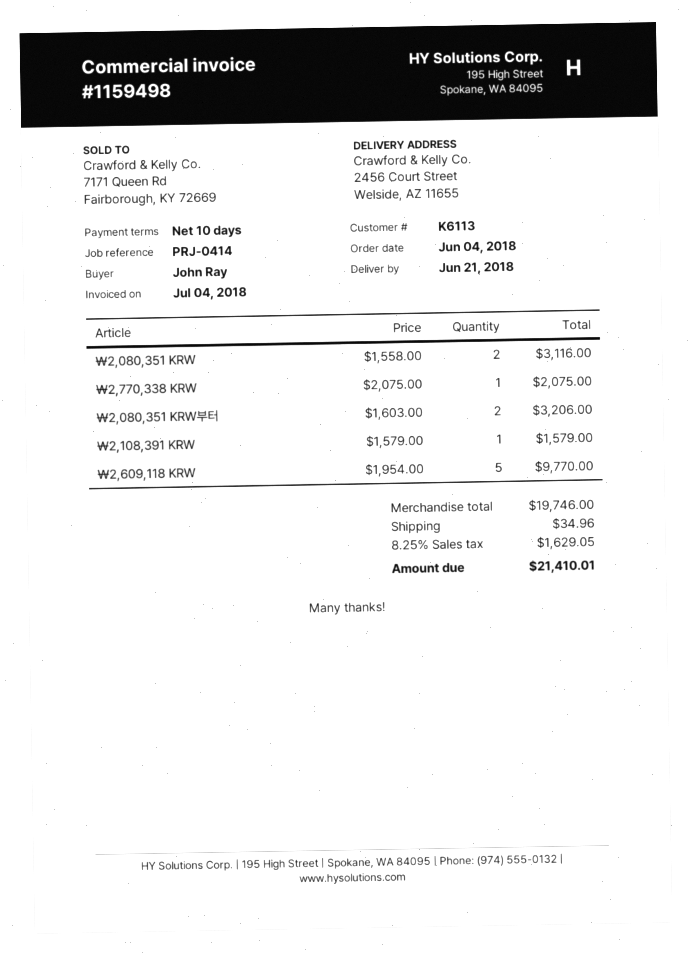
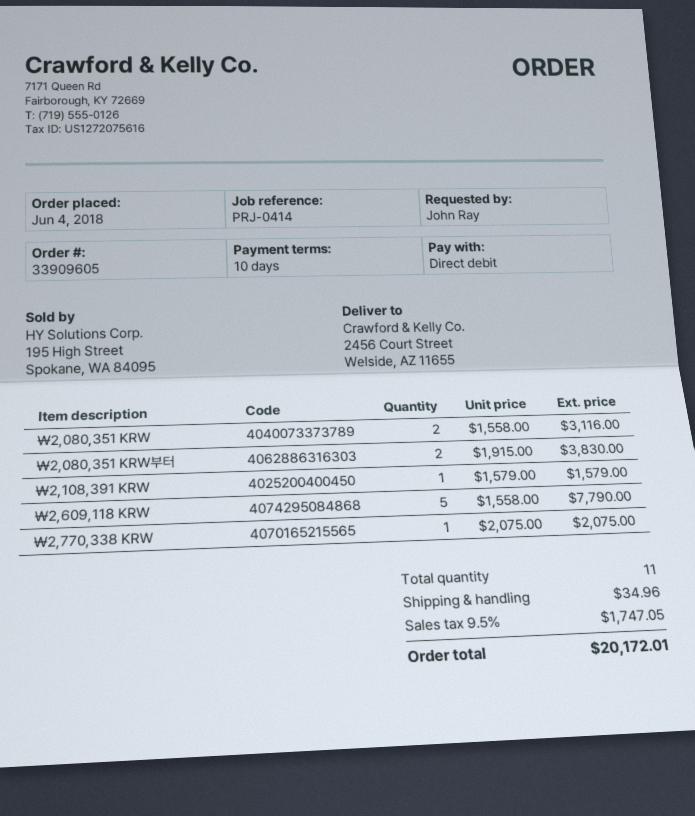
₩2,080,351 KRW부터: 2 x 1603.00 = 3206.00 -> 2 x 1915.00 = 3830.00
₩2,609,118 KRW: 5 x 1954.00 = 9770.00 -> 5 x 1558.00 = 7790.00
tax: 8.25% = 1629.05 -> 9.5% = 1747.05
total: 21410.01 -> 20172.01

